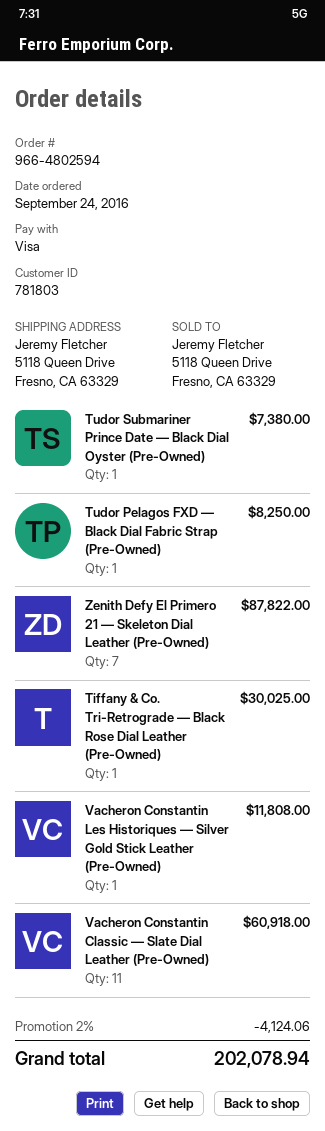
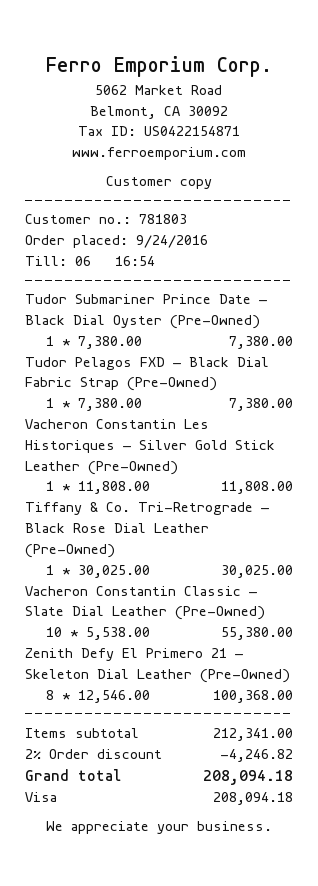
Tudor Pelagos FXD — Black Dial Fabric Strap (Pre-Owned): 1 for 8250.00 -> 1 for 7380.00
Zenith Defy El Primero 21 — Skeleton Dial Leather (Pre-Owned): 7 for 87822.00 -> 8 for 100368.00
Vacheron Constantin Classic — Slate Dial Leather (Pre-Owned): 11 for 60918.00 -> 10 for 55380.00
discount: 2% = 4124.06 -> 2% = 4246.82
total: 202078.94 -> 208094.18

